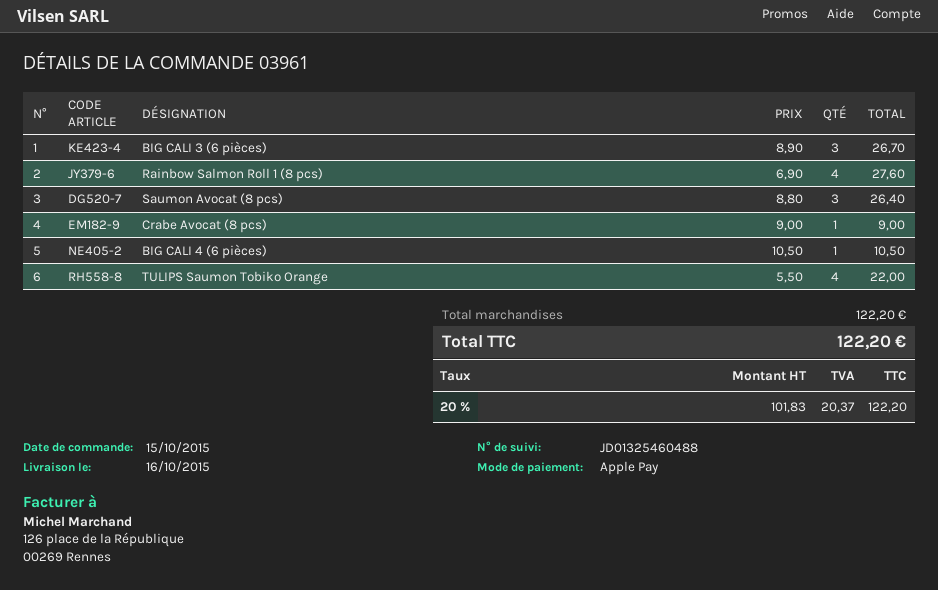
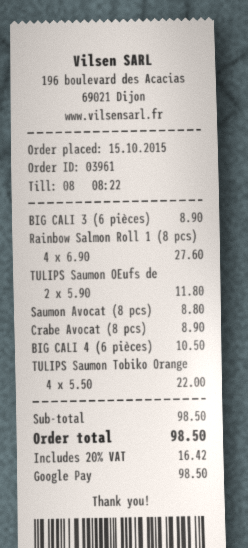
payment method: Apple Pay -> Google Pay
BIG CALI 3 (6 pièces): 3 x 8.90 = 26.70 -> 1 x 8.90 = 8.90
Saumon Avocat (8 pcs): 3 x 8.80 = 26.40 -> 1 x 8.80 = 8.80
Crabe Avocat (8 pcs): 1 x 9.00 = 9.00 -> 1 x 8.90 = 8.90
TULIPS Saumon OEufs de: none -> 2 x 5.90 = 11.80
subtotal: 122.20 -> 98.50
tax: 20% = 20.37 -> 20% = 16.42
total: 122.20 -> 98.50

